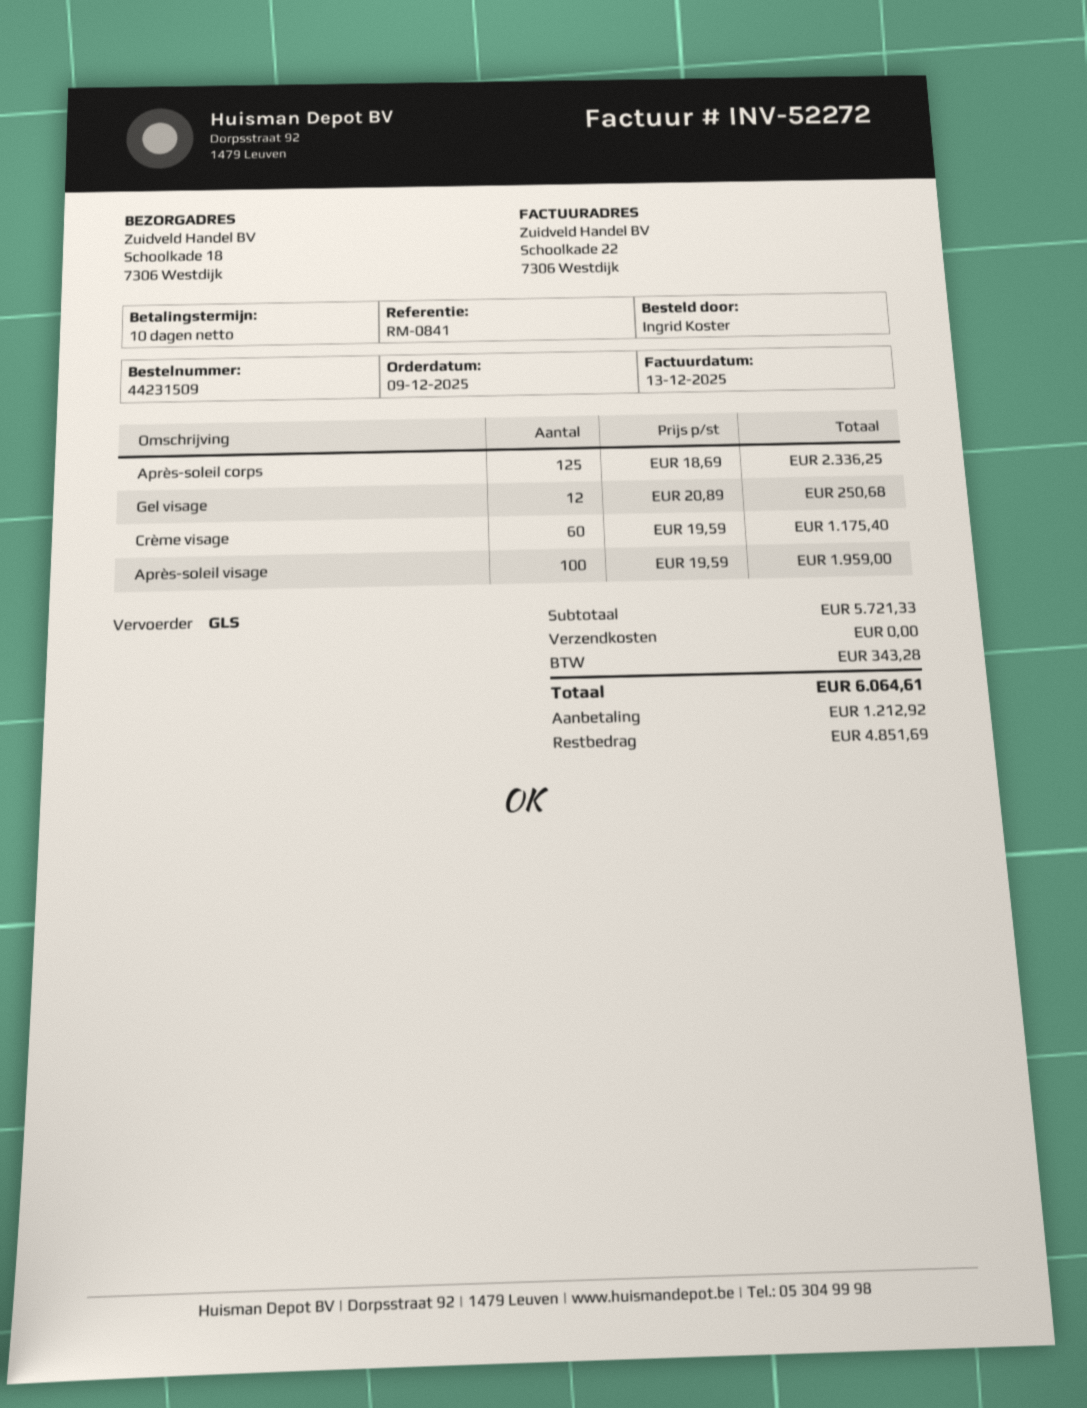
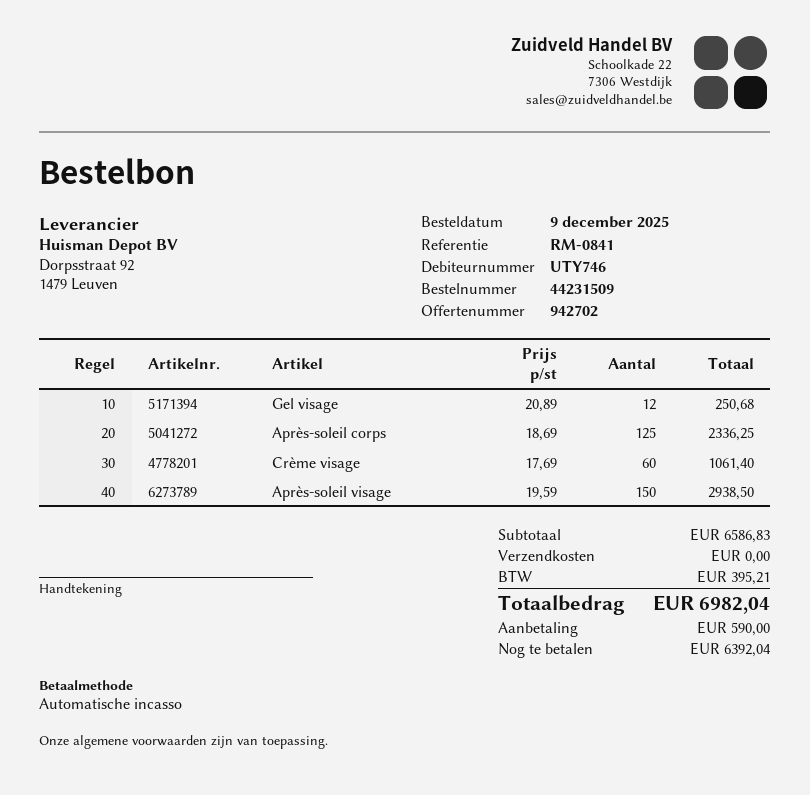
Crème visage: 60 x 19.59 = 1175.40 -> 60 x 17.69 = 1061.40
Après-soleil visage: 100 x 19.59 = 1959.00 -> 150 x 19.59 = 2938.50
subtotal: 5721.33 -> 6586.83
tax: 343.28 -> 395.21
total: 6064.61 -> 6982.04
deposit: 1212.92 -> 590.00
balance: 4851.69 -> 6392.04

